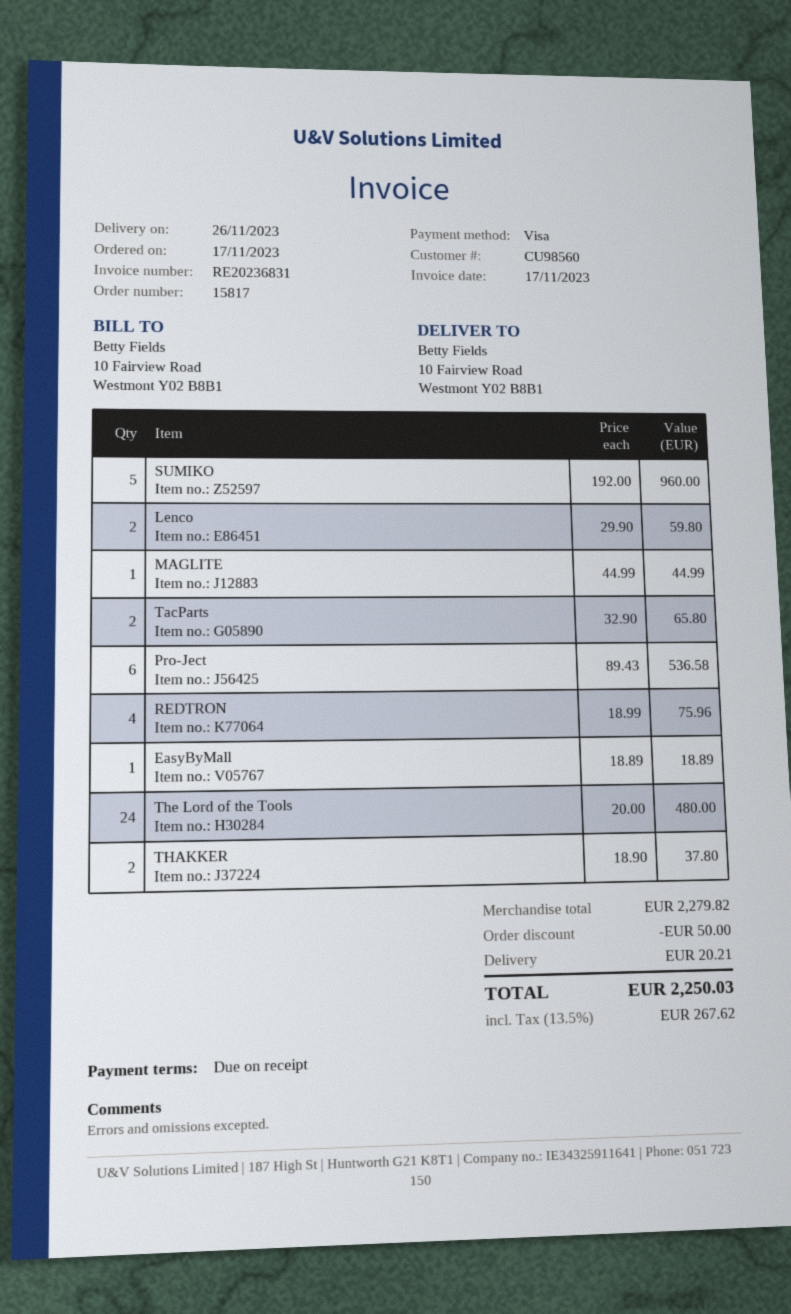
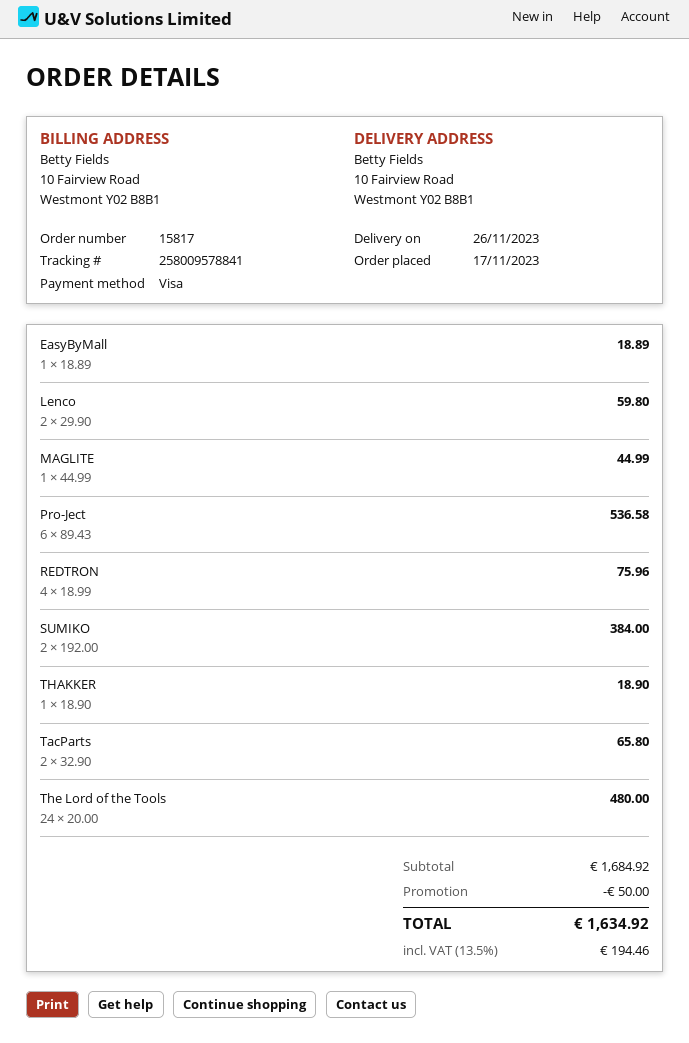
SUMIKO: 5 x 192.00 = 960.00 -> 2 x 192.00 = 384.00
THAKKER: 2 x 18.90 = 37.80 -> 1 x 18.90 = 18.90
subtotal: 2279.82 -> 1684.92
shipping: 20.21 -> none
tax: 13.5% = 267.62 -> 13.5% = 194.46
total: 2250.03 -> 1634.92

